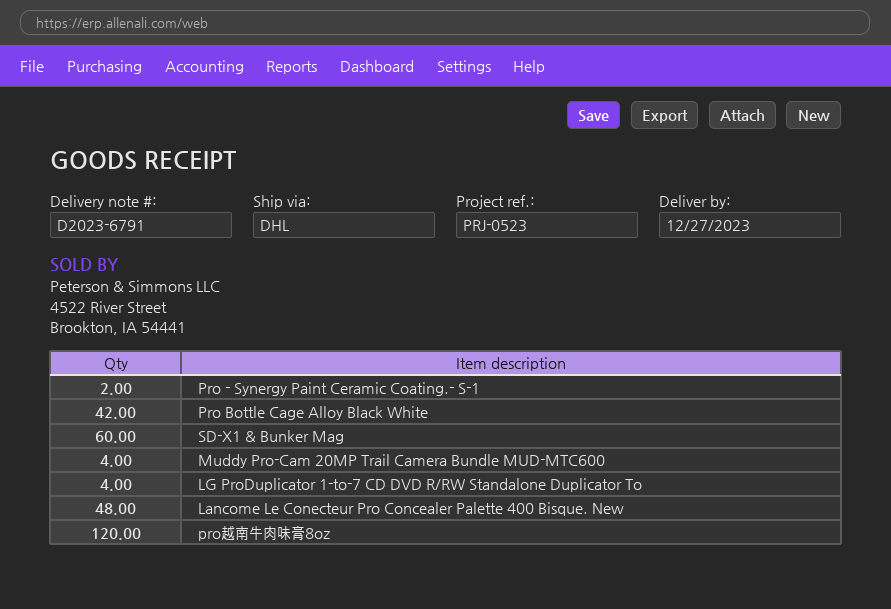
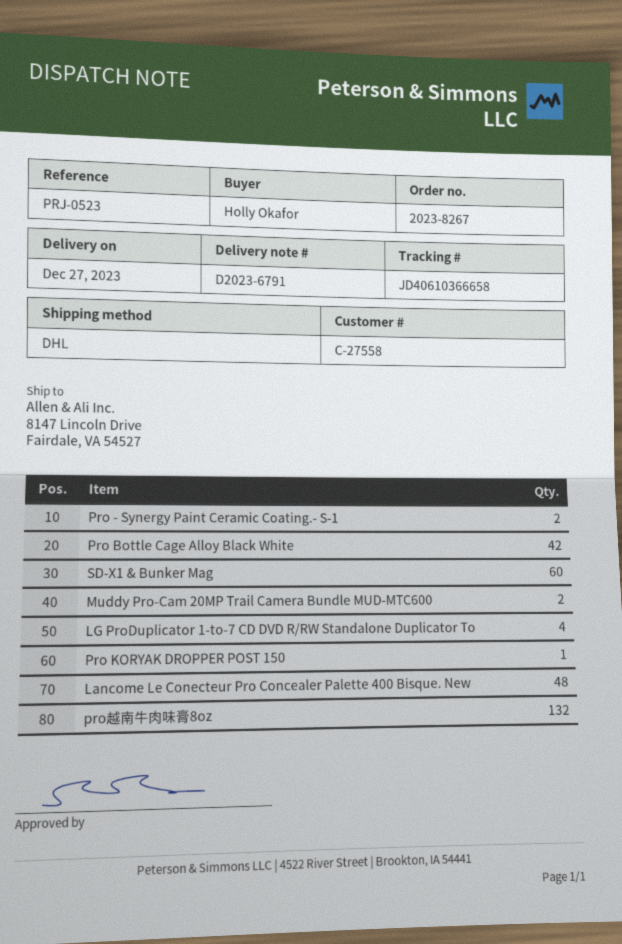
Muddy Pro-Cam 20MP Trail Camera Bundle MUD-MTC600: 4 -> 2
pro越南牛肉味膏8oz: 120 -> 132
Pro KORYAK DROPPER POST 150: none -> 1

